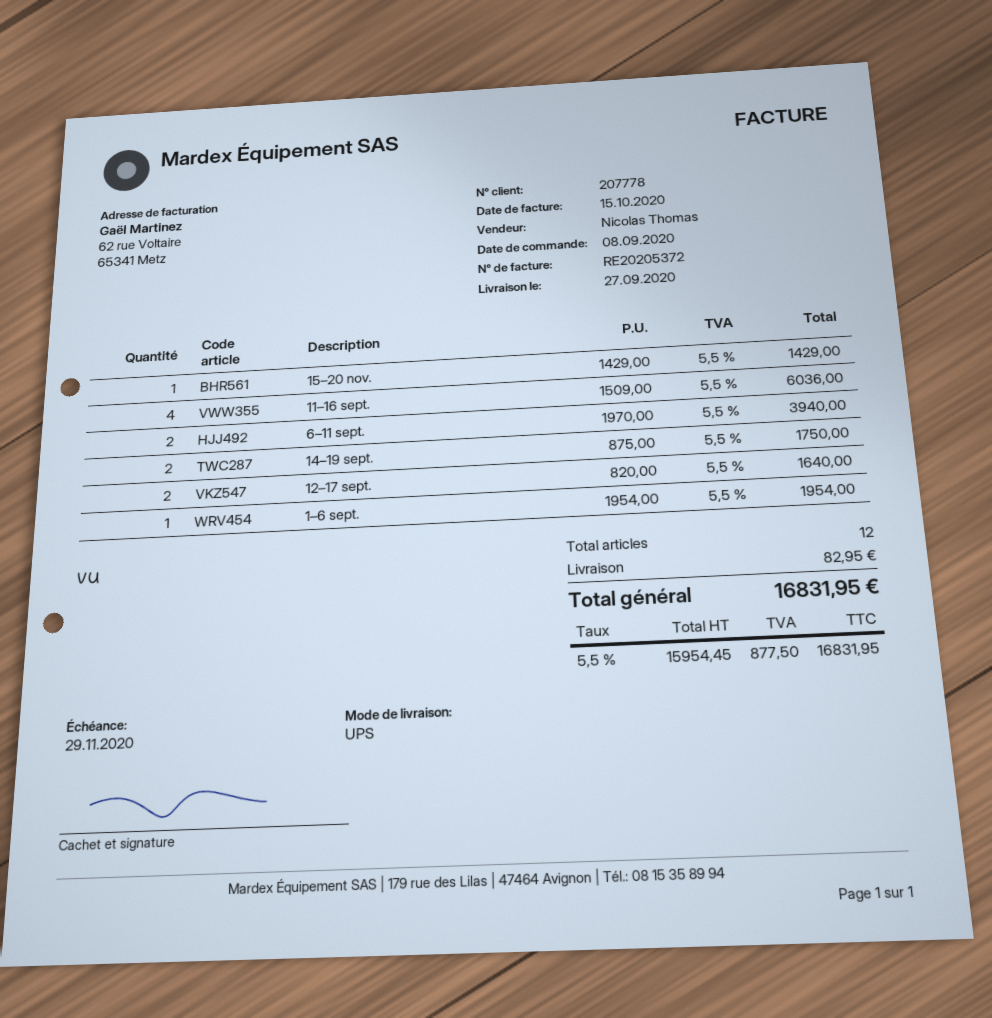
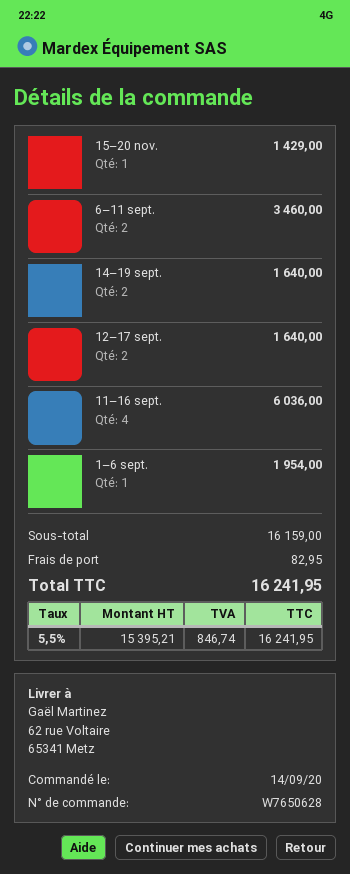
order date: 2020-09-08 -> 2020-09-14
6–11 sept.: 2 for 3940.00 -> 2 for 3460.00
14–19 sept.: 2 for 1750.00 -> 2 for 1640.00
net: 15954.45 -> 15395.21
tax: 5.5% = 877.50 -> 5.5% = 846.74
total: 16831.95 -> 16241.95

